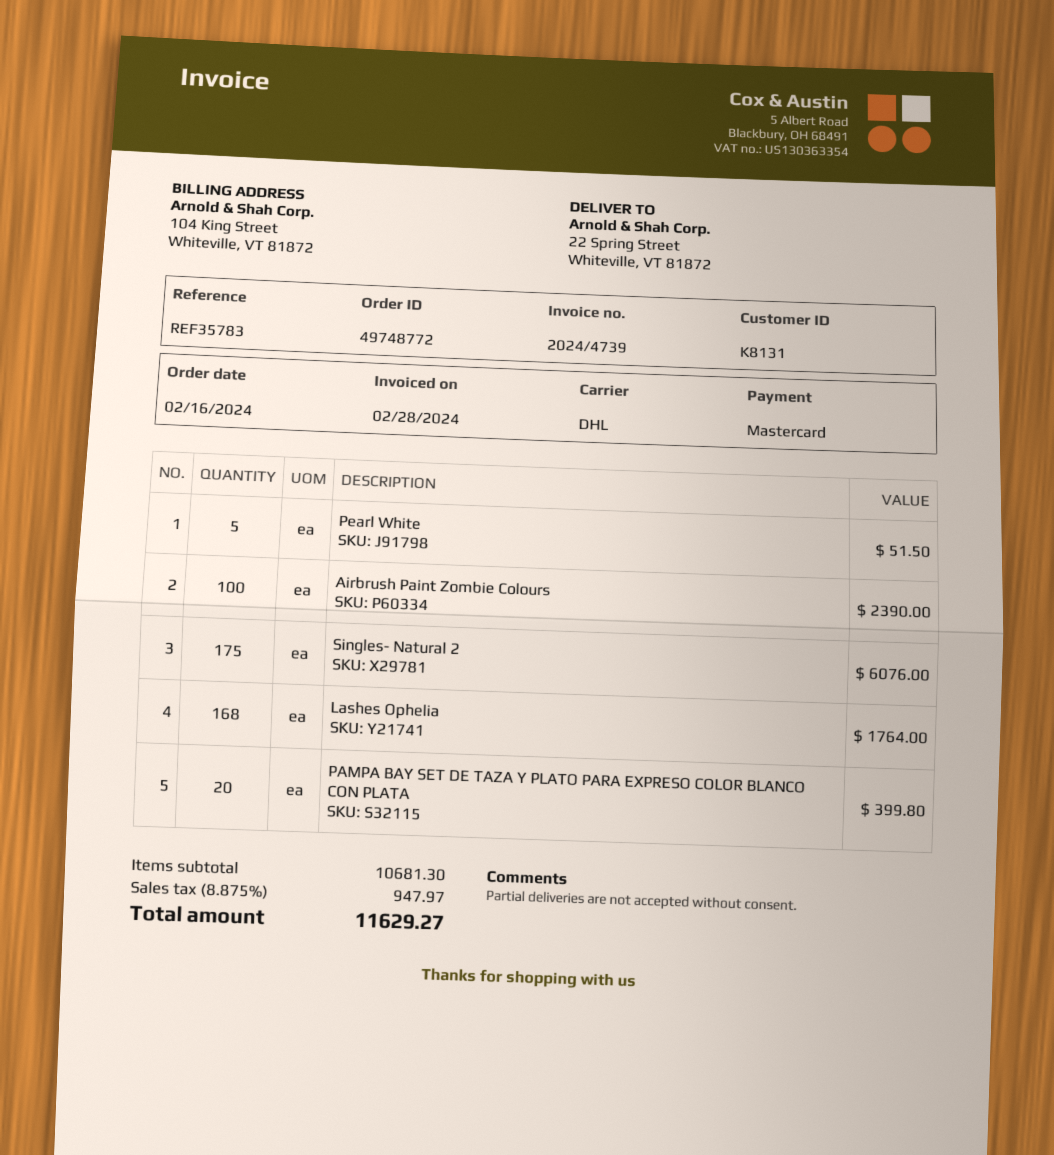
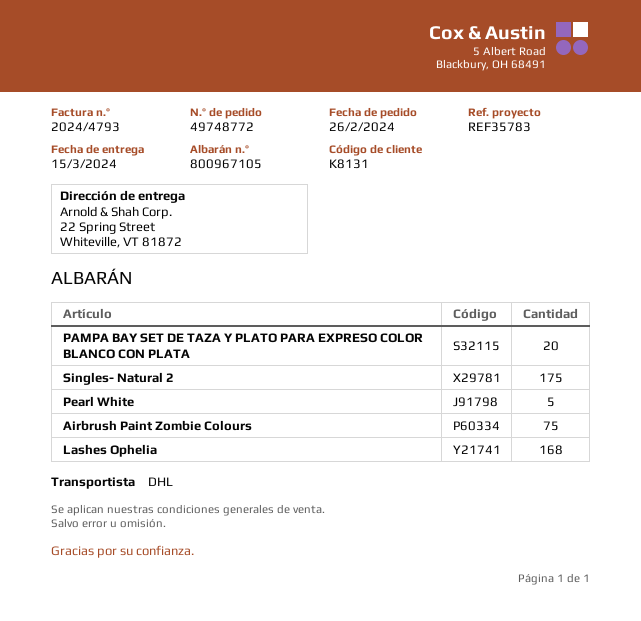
order date: 2024-02-16 -> 2024-02-26
invoice number: 2024/4739 -> 2024/4793
Airbrush Paint Zombie Colours: 100 -> 75

